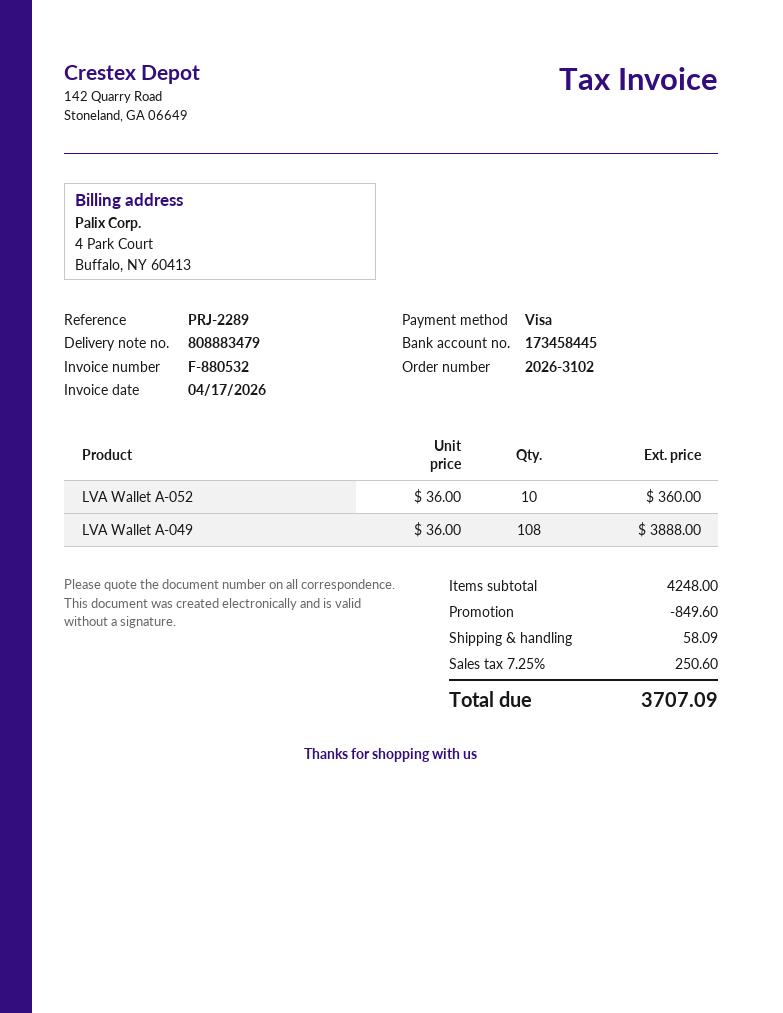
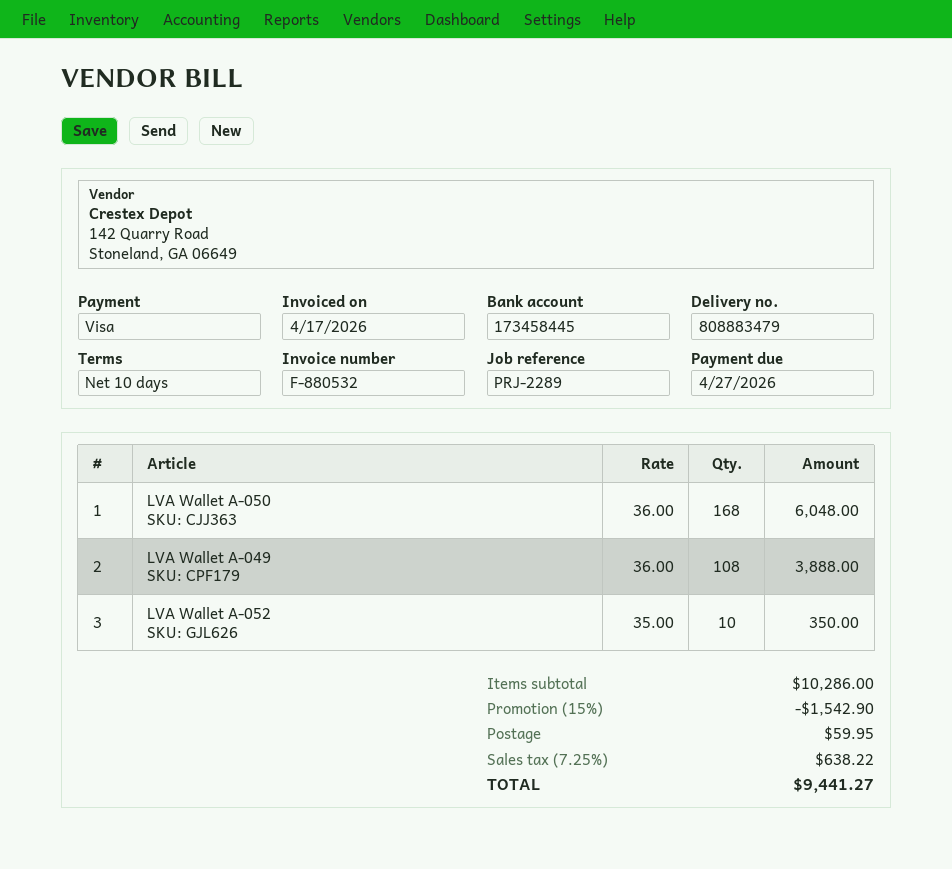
LVA Wallet A-052: 10 x 36.00 = 360.00 -> 10 x 35.00 = 350.00
LVA Wallet A-050: none -> 168 x 36.00 = 6048.00
subtotal: 4248.00 -> 10286.00
discount: 849.60 -> 1542.90
shipping: 58.09 -> 59.95
tax: 7.25% = 250.60 -> 7.25% = 638.22
total: 3707.09 -> 9441.27

